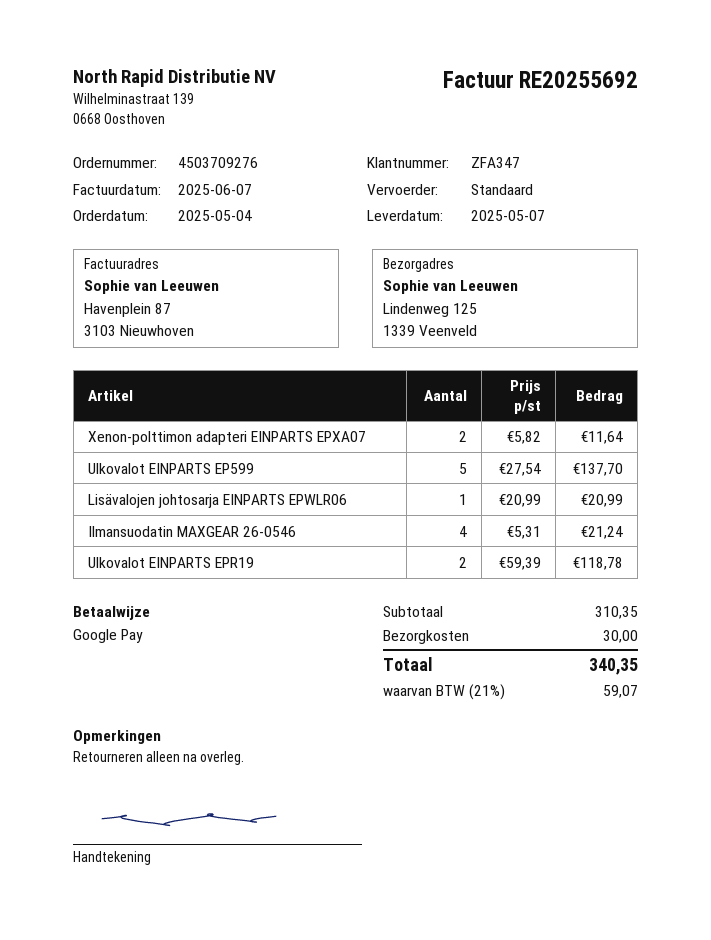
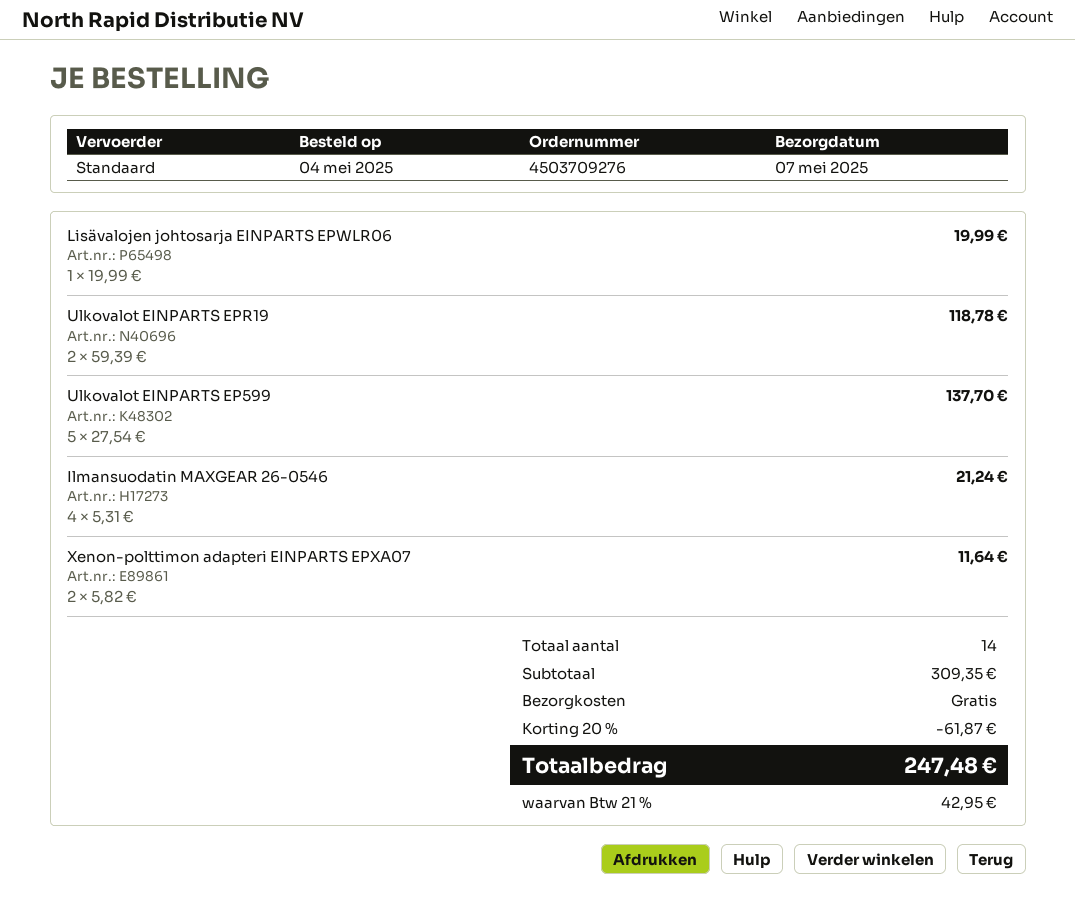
Lisävalojen johtosarja EINPARTS EPWLR06: 1 x 20.99 = 20.99 -> 1 x 19.99 = 19.99
subtotal: 310.35 -> 309.35
discount: none -> 20% = 61.87
shipping: 30.00 -> 0.00
tax: 21% = 59.07 -> 21% = 42.95
total: 340.35 -> 247.48

